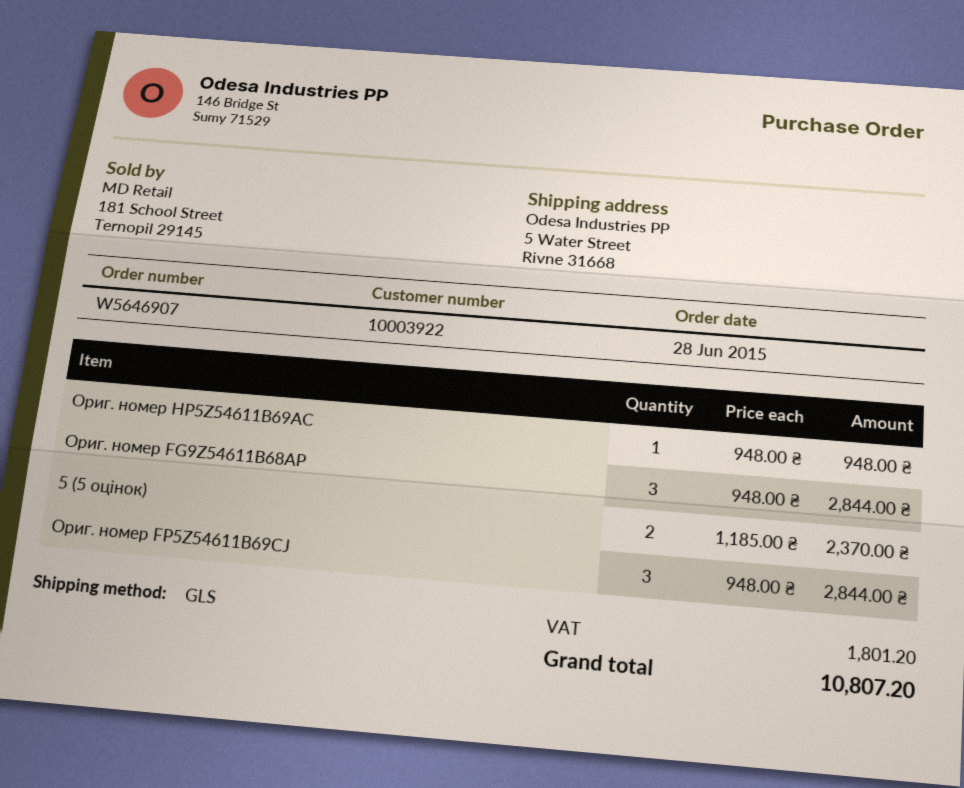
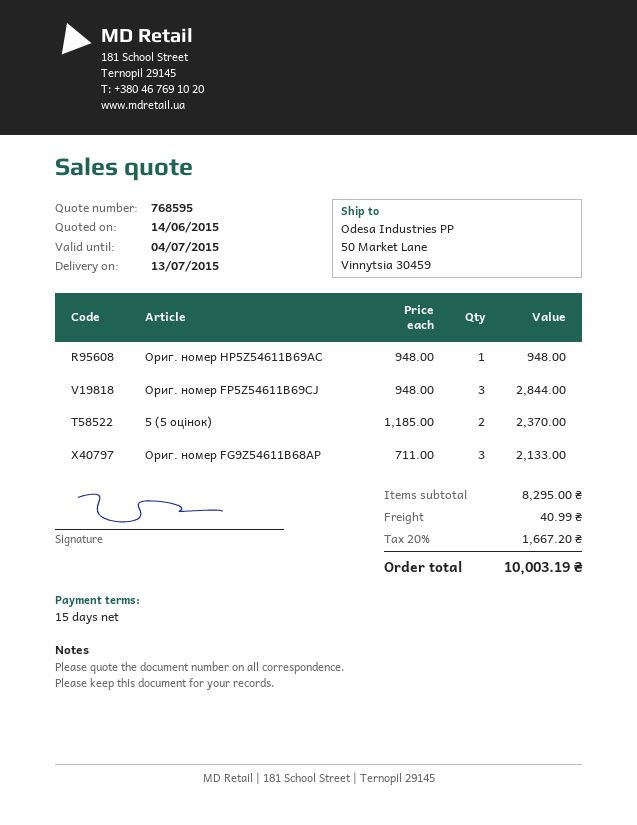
ship to: 5 Water Street, Rivne 31668 -> 50 Market Lane, Vinnytsia 30459
Ориг. номер FG9Z54611B68AP: 3 x 948.00 = 2844.00 -> 3 x 711.00 = 2133.00
shipping: none -> 40.99
tax: 1801.20 -> 1667.20
total: 10807.20 -> 10003.19

